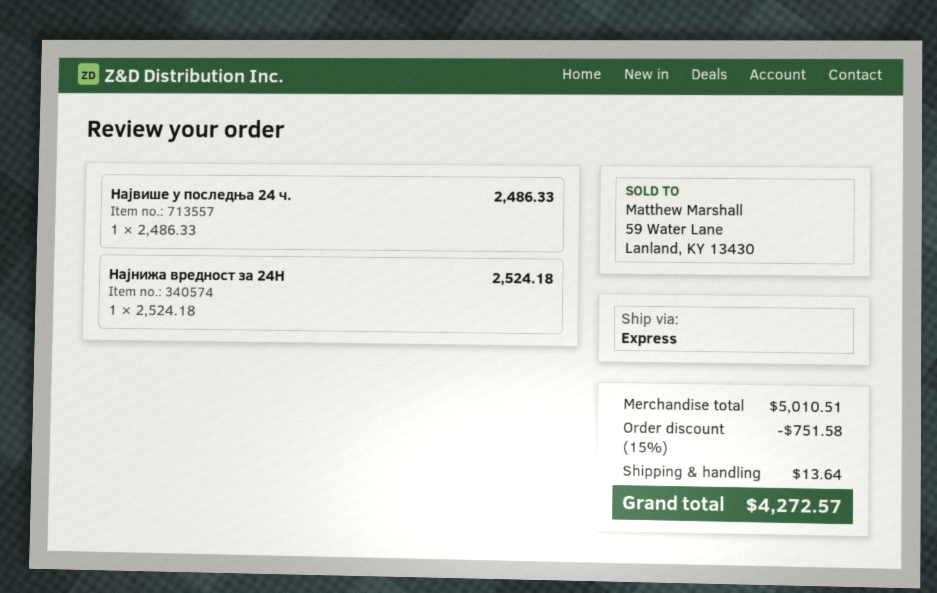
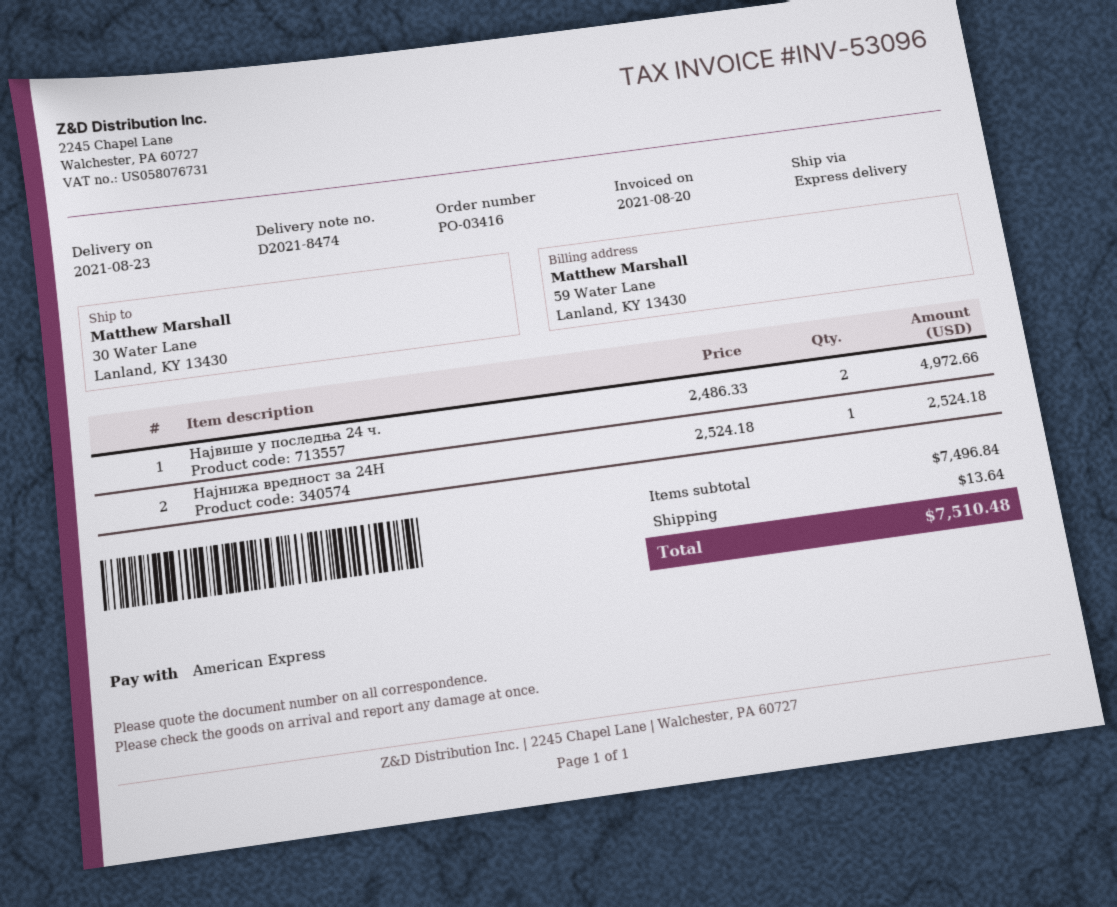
Највише у последња 24 ч.: 1 x 2486.33 = 2486.33 -> 2 x 2486.33 = 4972.66
subtotal: 5010.51 -> 7496.84
discount: 15% = 751.58 -> none
total: 4272.57 -> 7510.48

